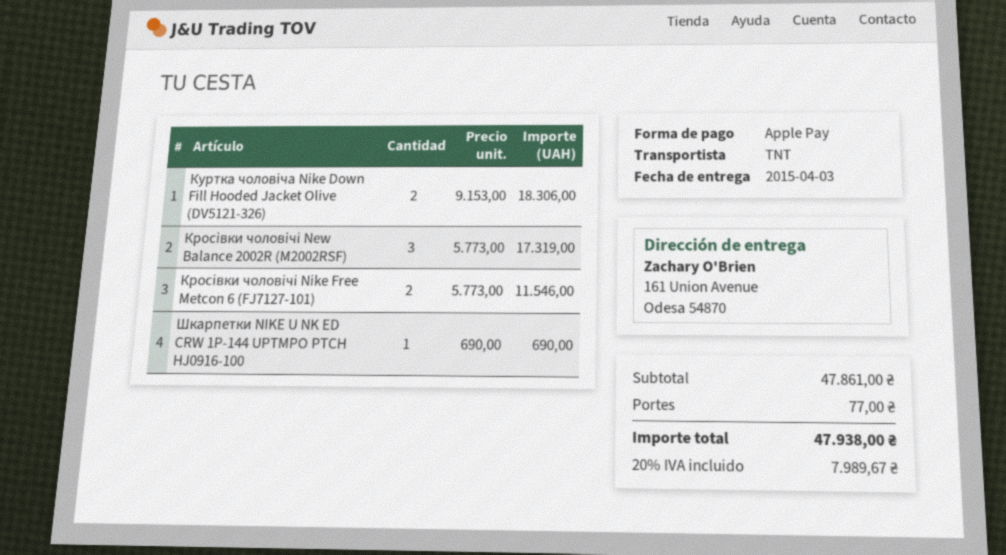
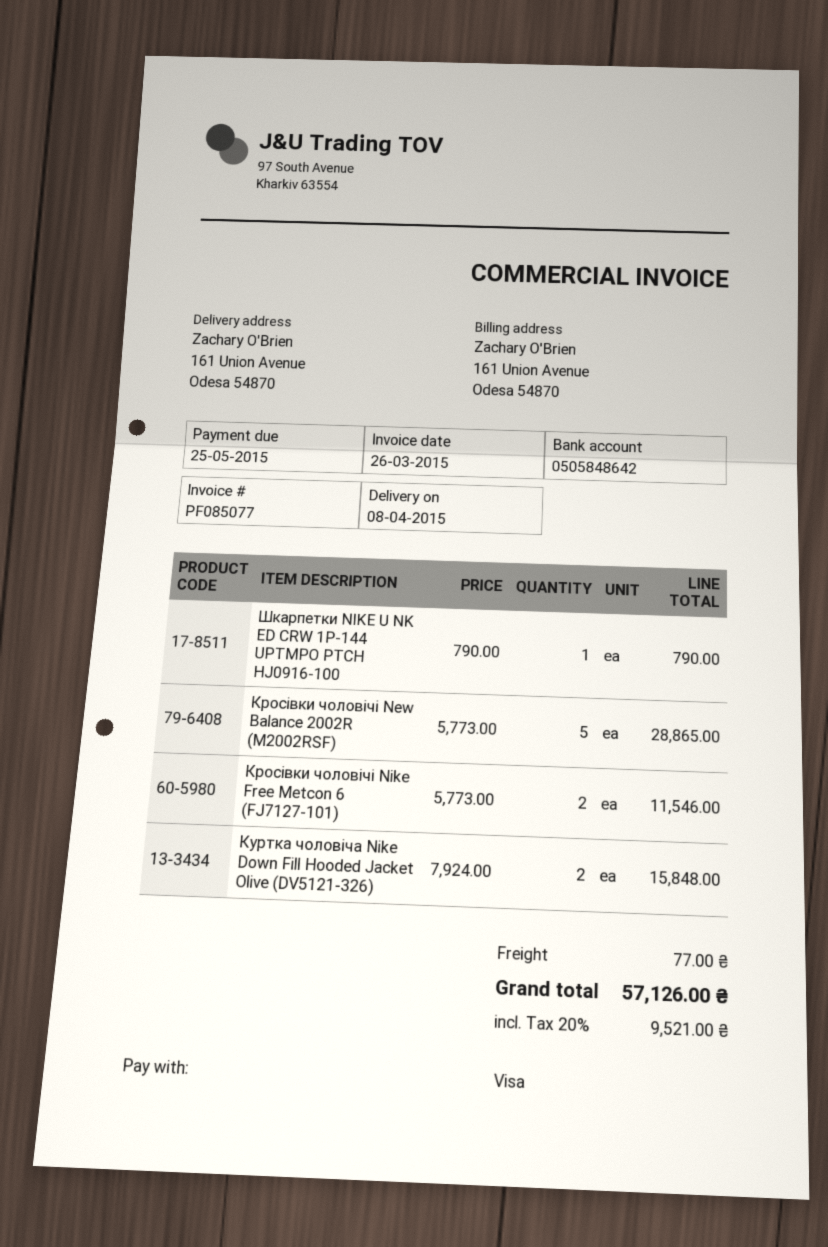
delivery date: 2015-04-03 -> 2015-04-08
payment method: Apple Pay -> Visa
Куртка чоловіча Nike Down Fill Hooded Jacket Olive (DV5121-326): 2 x 9153.00 = 18306.00 -> 2 x 7924.00 = 15848.00
Кросівки чоловічі New Balance 2002R (M2002RSF): 3 x 5773.00 = 17319.00 -> 5 x 5773.00 = 28865.00
Шкарпетки NIKE U NK ED CRW 1P-144 UPTMPO PTCH HJ0916-100: 1 x 690.00 = 690.00 -> 1 x 790.00 = 790.00
tax: 20% = 7989.67 -> 20% = 9521.00
total: 47938.00 -> 57126.00

